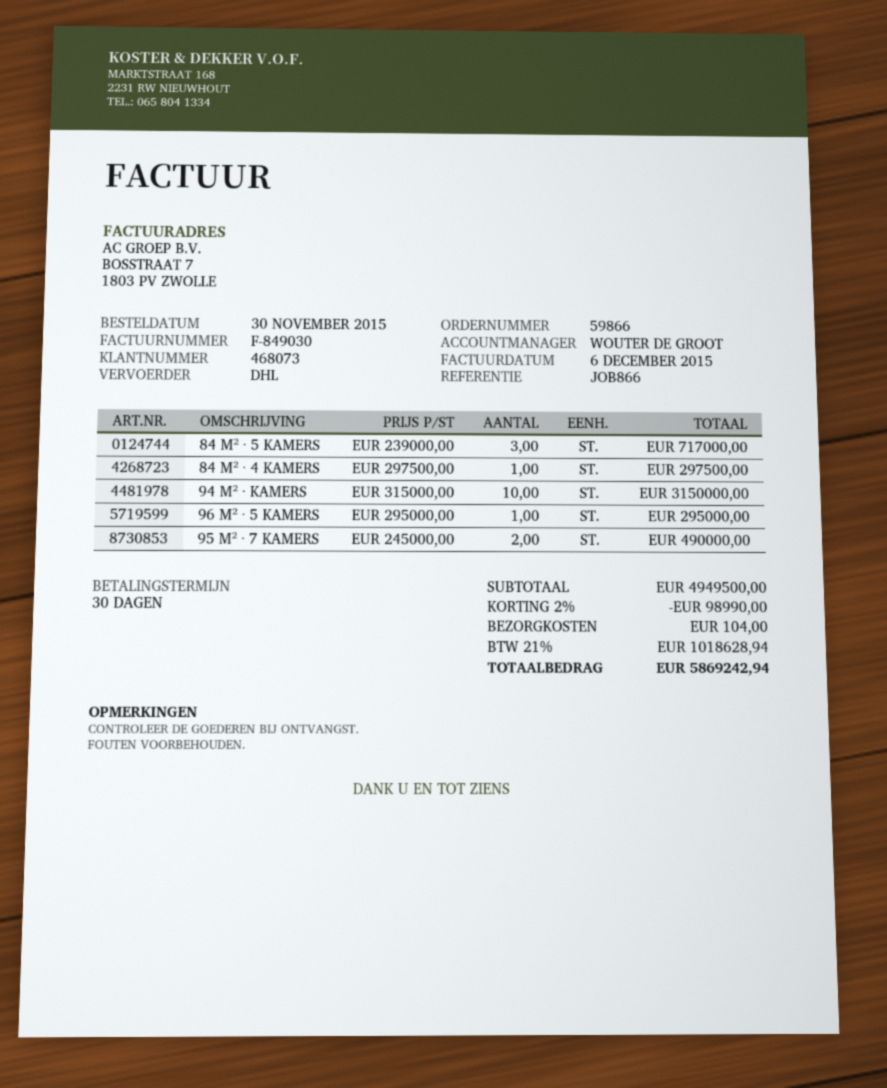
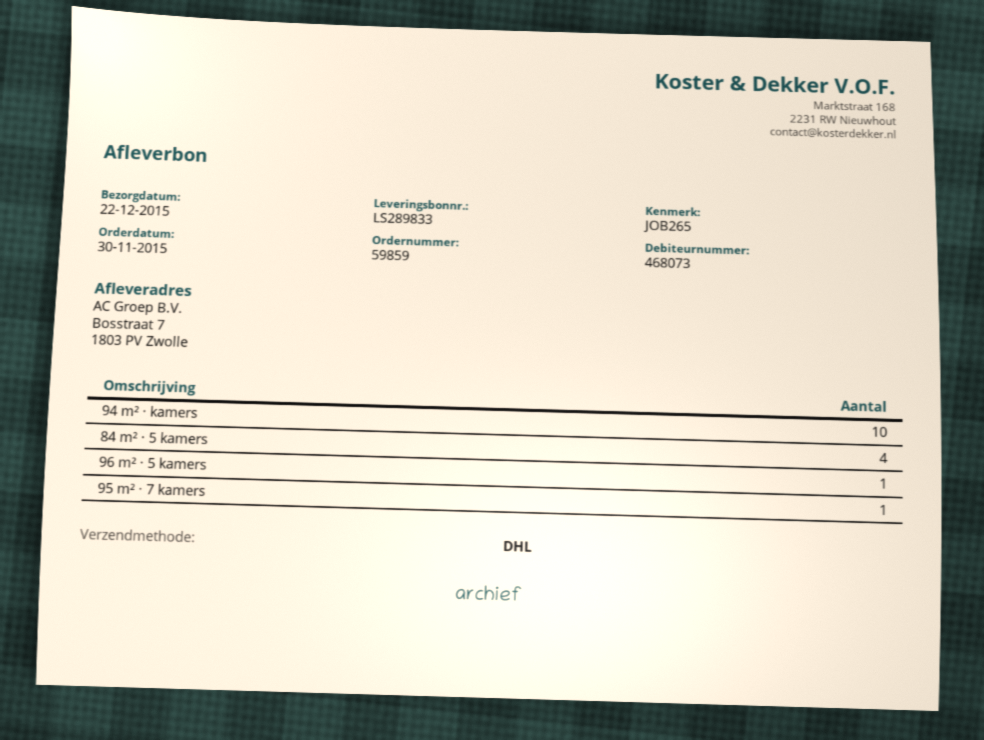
order number: 59866 -> 59859
reference: JOB866 -> JOB265
84 M² · 5 KAMERS: 3 -> 4
84 M² · 4 KAMERS: 1 -> none
95 M² · 7 KAMERS: 2 -> 1

